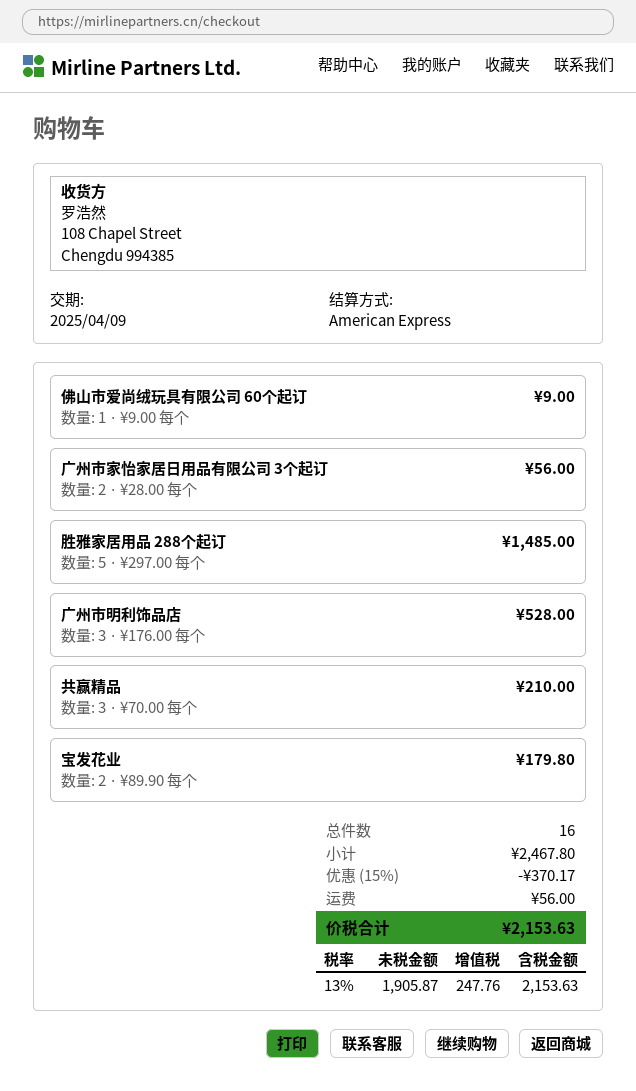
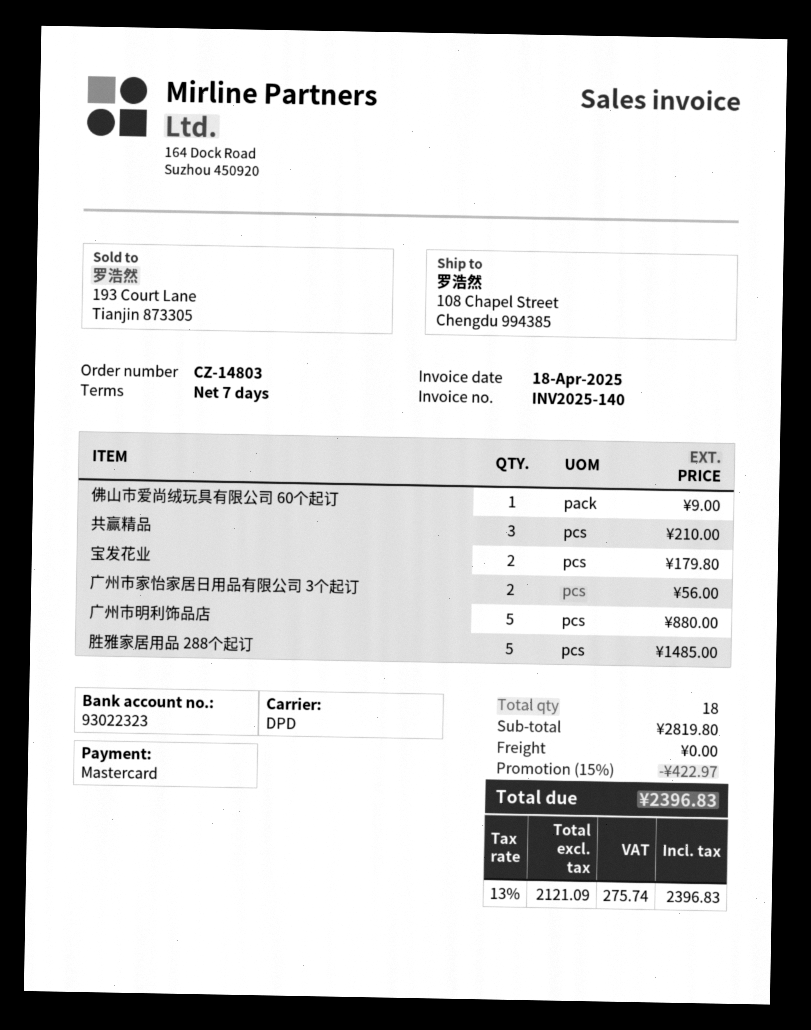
payment method: American Express -> Mastercard
广州市明利饰品店: 3 for 528.00 -> 5 for 880.00
total quantity: 16 -> 18
subtotal: 2467.80 -> 2819.80
discount: 15% = 370.17 -> 15% = 422.97
shipping: 56.00 -> 0.00
net: 1905.87 -> 2121.09
tax: 13% = 247.76 -> 13% = 275.74
total: 2153.63 -> 2396.83

